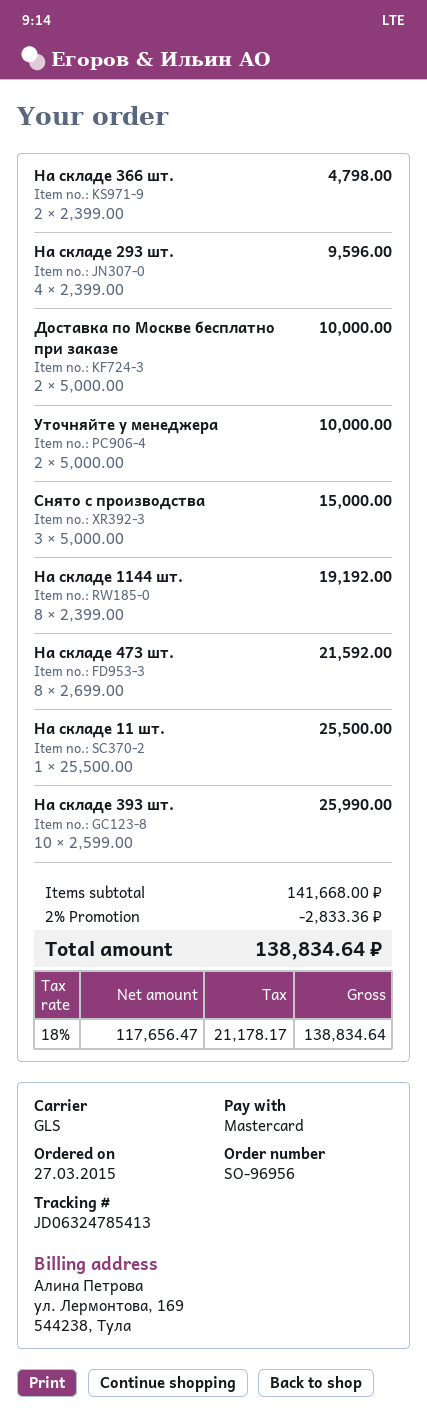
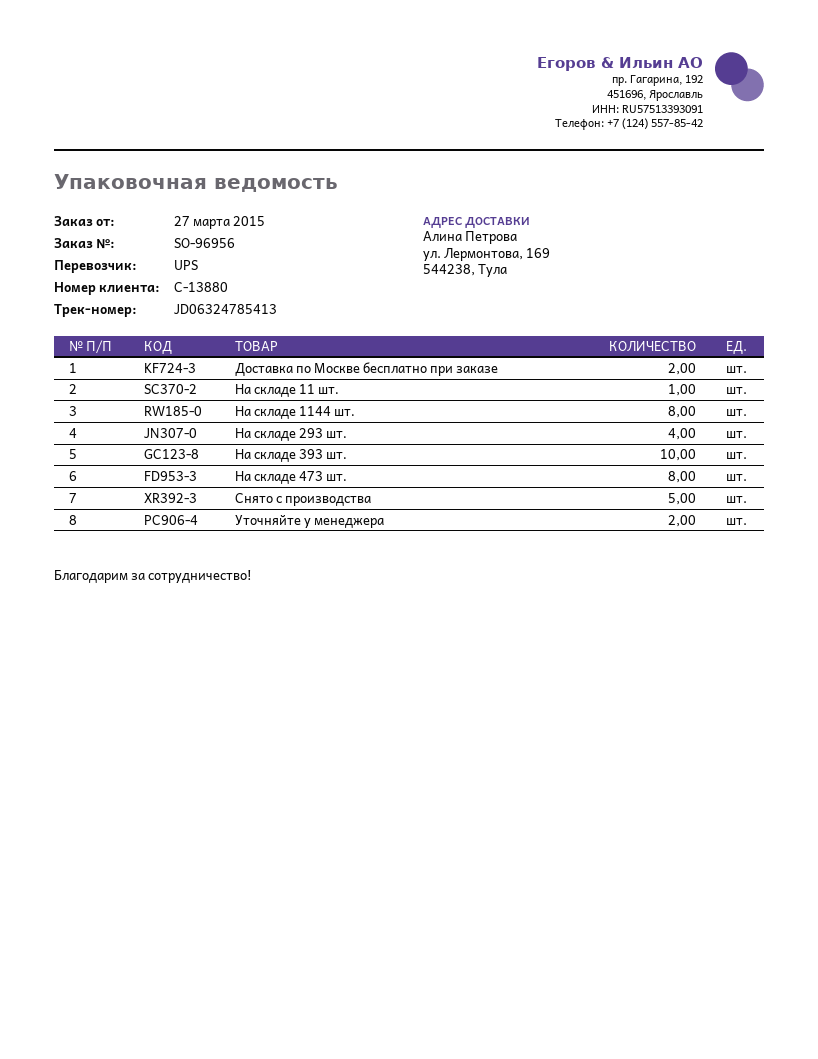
shipping method: GLS -> UPS
На складе 366 шт․: 2 -> none
Снято с производства: 3 -> 5

